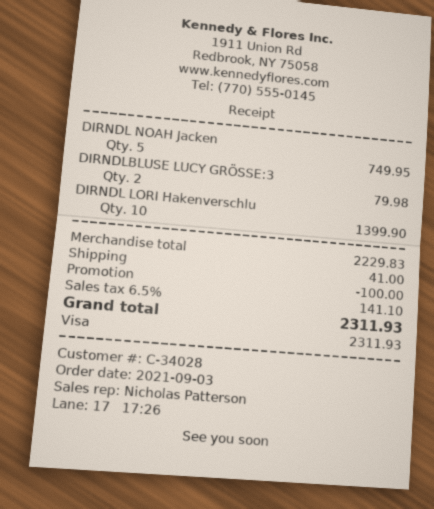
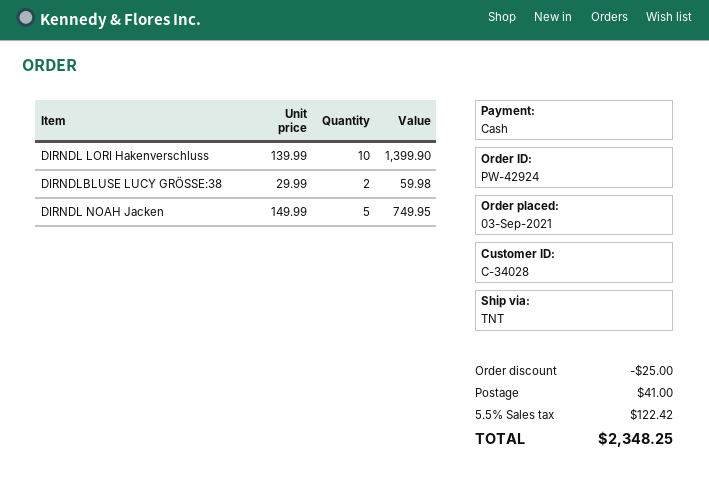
payment method: Visa -> cash
DIRNDLBLUSE LUCY GRÖSSE:3: 2 for 79.98 -> 2 for 59.98
discount: 100.00 -> 25.00
tax: 6.5% = 141.10 -> 5.5% = 122.42
total: 2311.93 -> 2348.25

